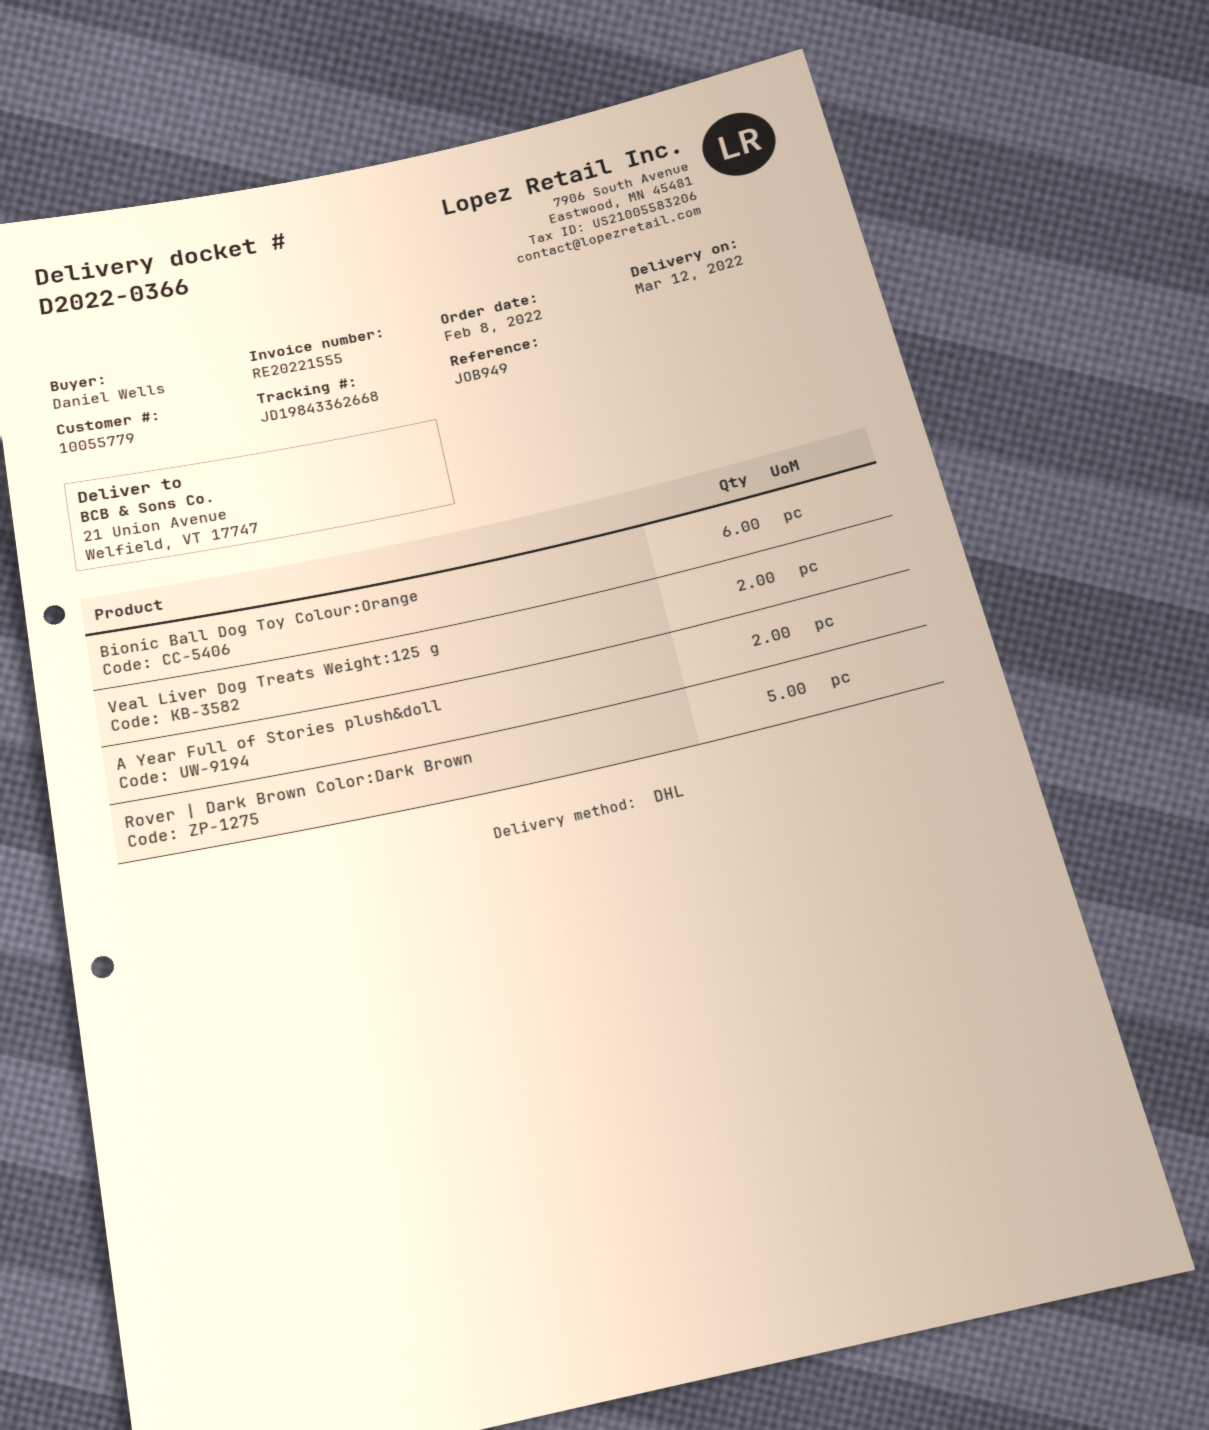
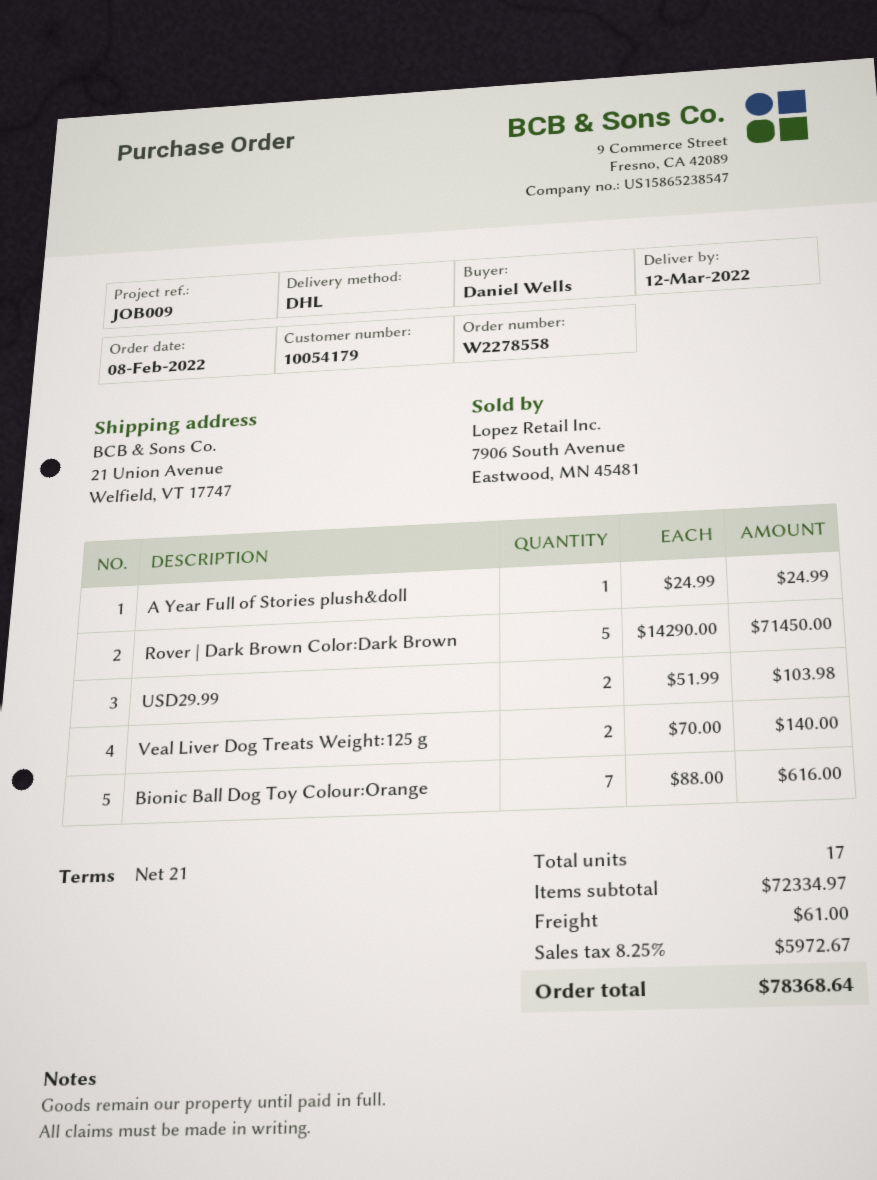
customer number: 10055779 -> 10054179
reference: JOB949 -> JOB009
Bionic Ball Dog Toy Colour:Orange: 6 -> 7
A Year Full of Stories plush&doll: 2 -> 1
USD29.99: none -> 2

